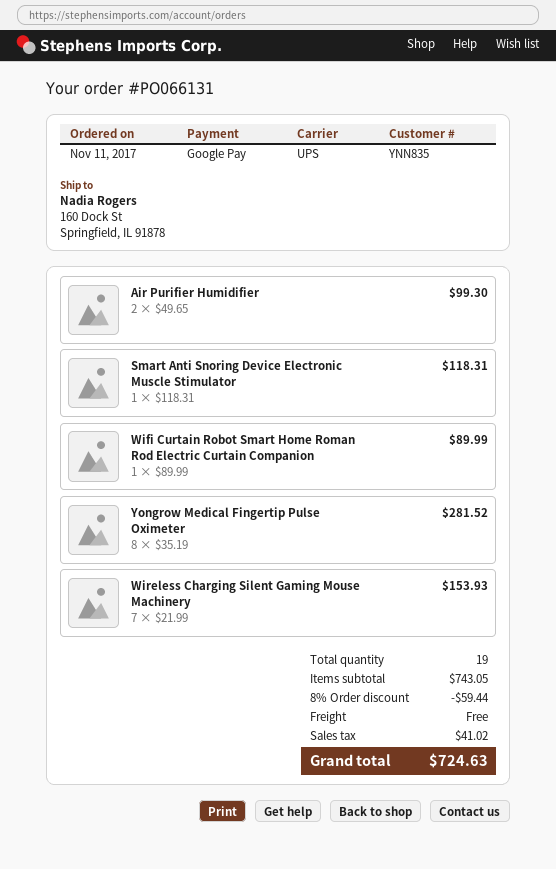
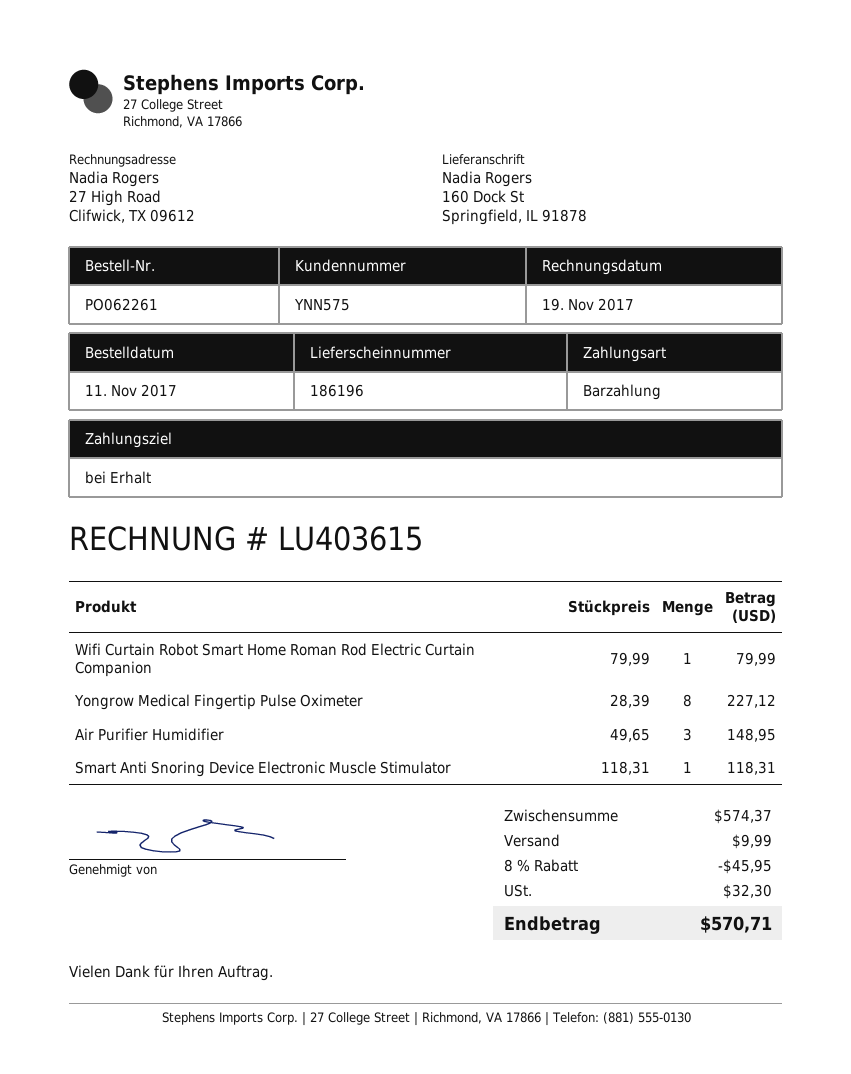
order number: PO066131 -> PO062261
customer number: YNN835 -> YNN575
payment method: Google Pay -> cash
Air Purifier Humidifier: 2 x 49.65 = 99.30 -> 3 x 49.65 = 148.95
Wifi Curtain Robot Smart Home Roman Rod Electric Curtain Companion: 1 x 89.99 = 89.99 -> 1 x 79.99 = 79.99
Yongrow Medical Fingertip Pulse Oximeter: 8 x 35.19 = 281.52 -> 8 x 28.39 = 227.12
Wireless Charging Silent Gaming Mouse Machinery: 7 x 21.99 = 153.93 -> none
subtotal: 743.05 -> 574.37
discount: 8% = 59.44 -> 8% = 45.95
shipping: 0.00 -> 9.99
tax: 41.02 -> 32.30
total: 724.63 -> 570.71

